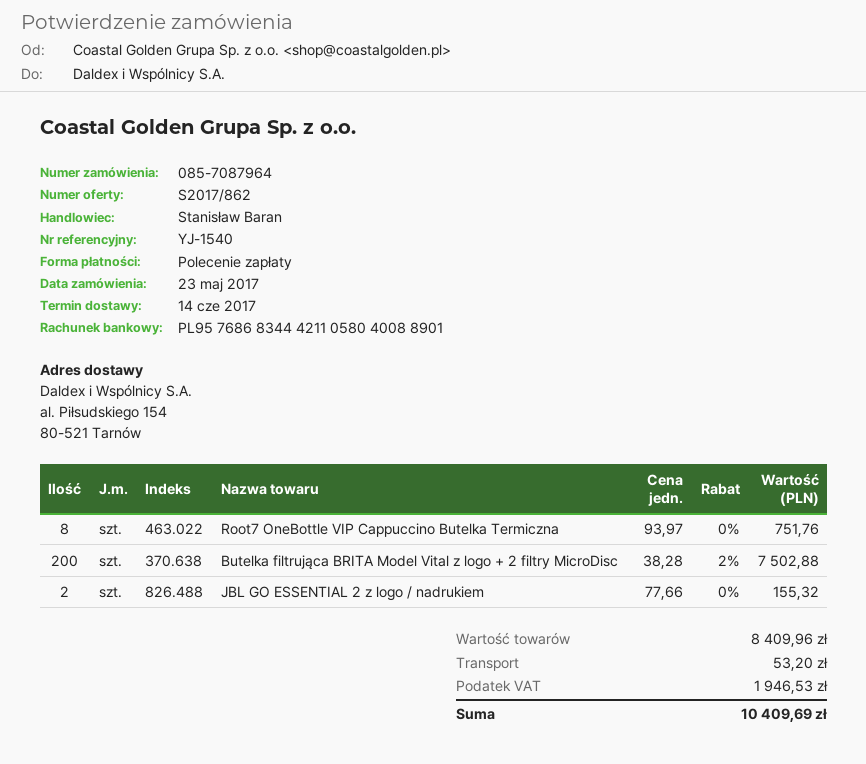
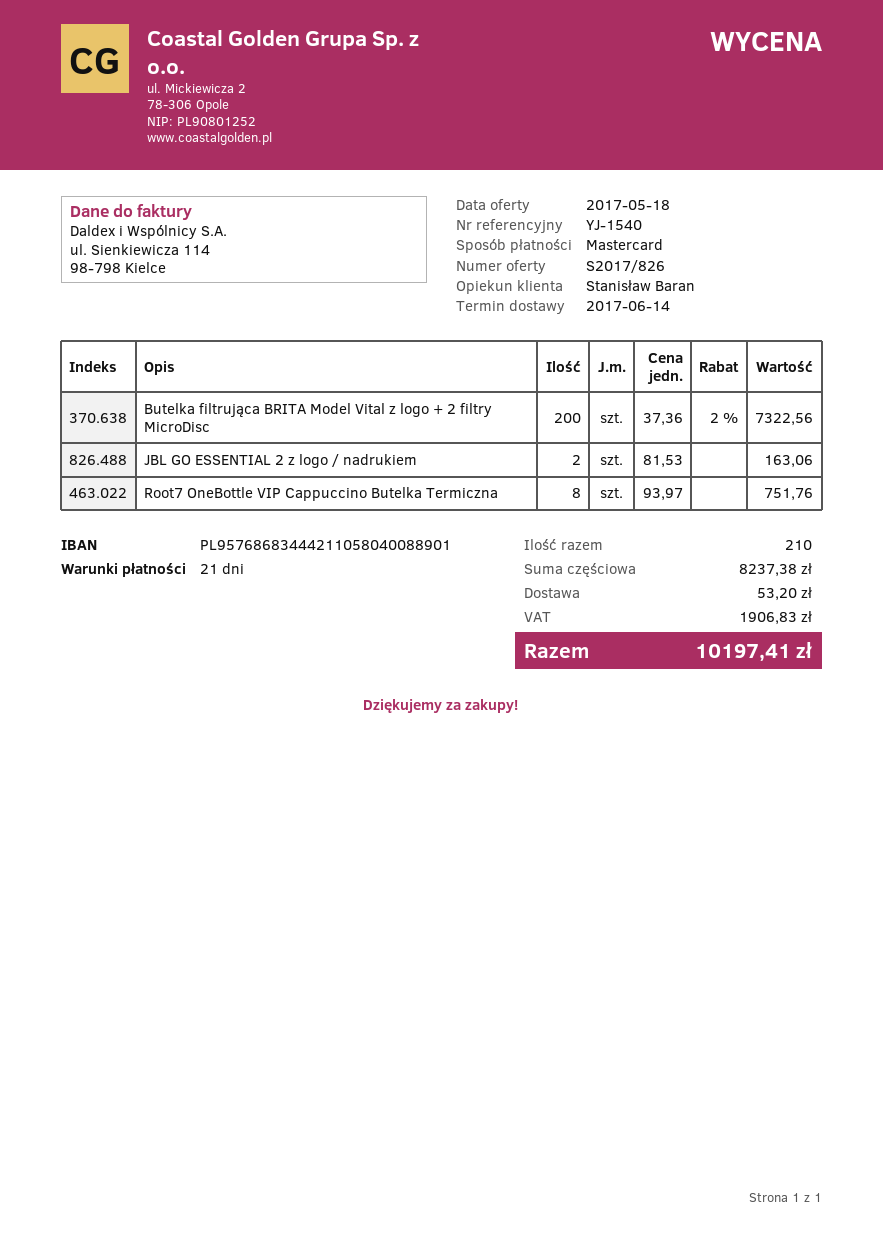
quote number: S2017/862 -> S2017/826
payment method: direct debit -> Mastercard
Butelka filtrująca BRITA Model Vital z logo + 2 filtry MicroDisc: 200 x 38.28 - 2% = 7502.88 -> 200 x 37.36 - 2% = 7322.56
JBL GO ESSENTIAL 2 z logo / nadrukiem: 2 x 77.66 = 155.32 -> 2 x 81.53 = 163.06
subtotal: 8409.96 -> 8237.38
tax: 1946.53 -> 1906.83
total: 10409.69 -> 10197.41

